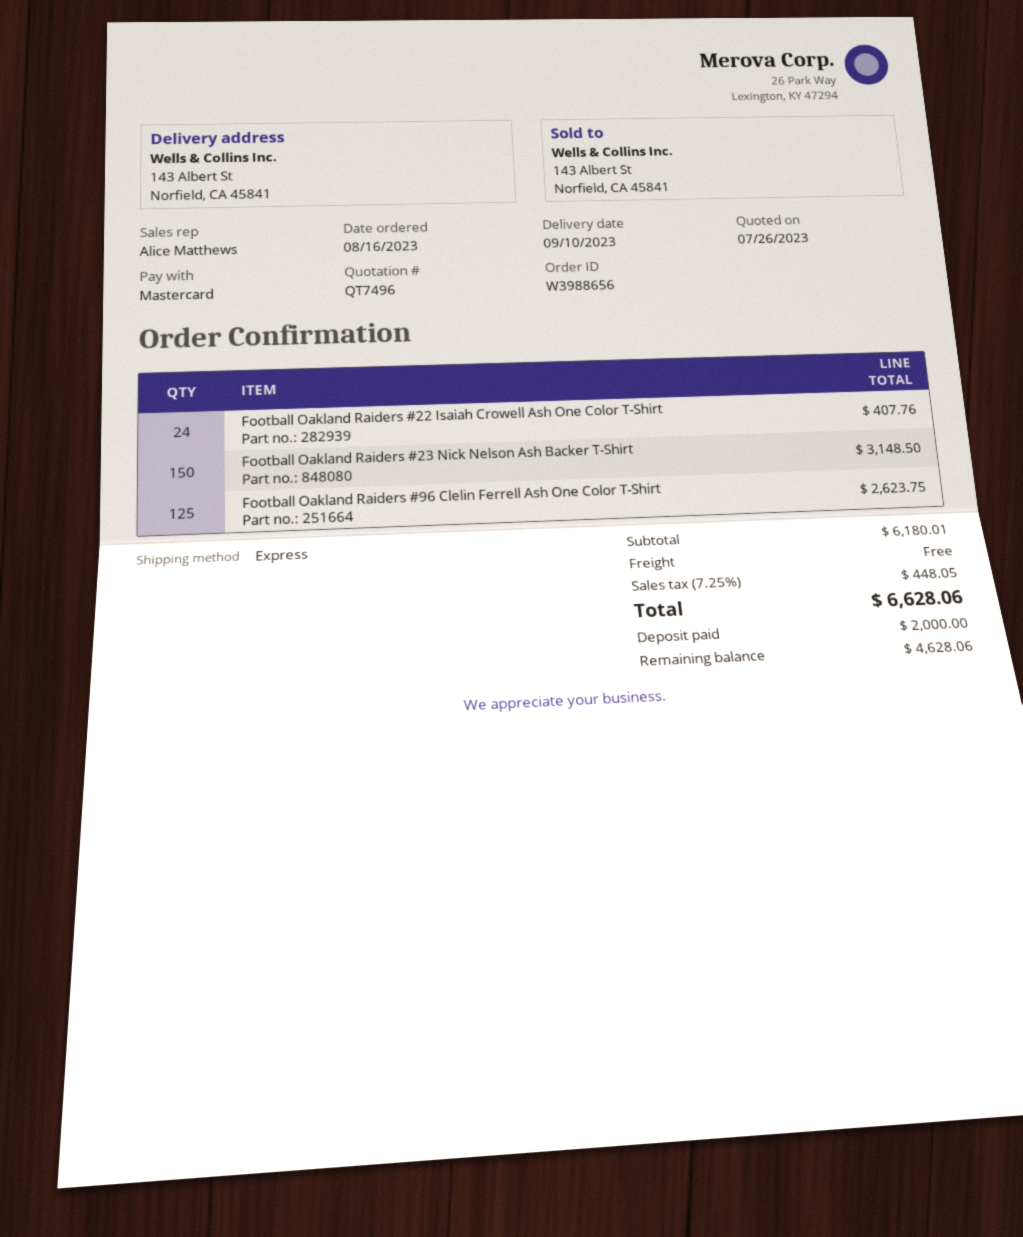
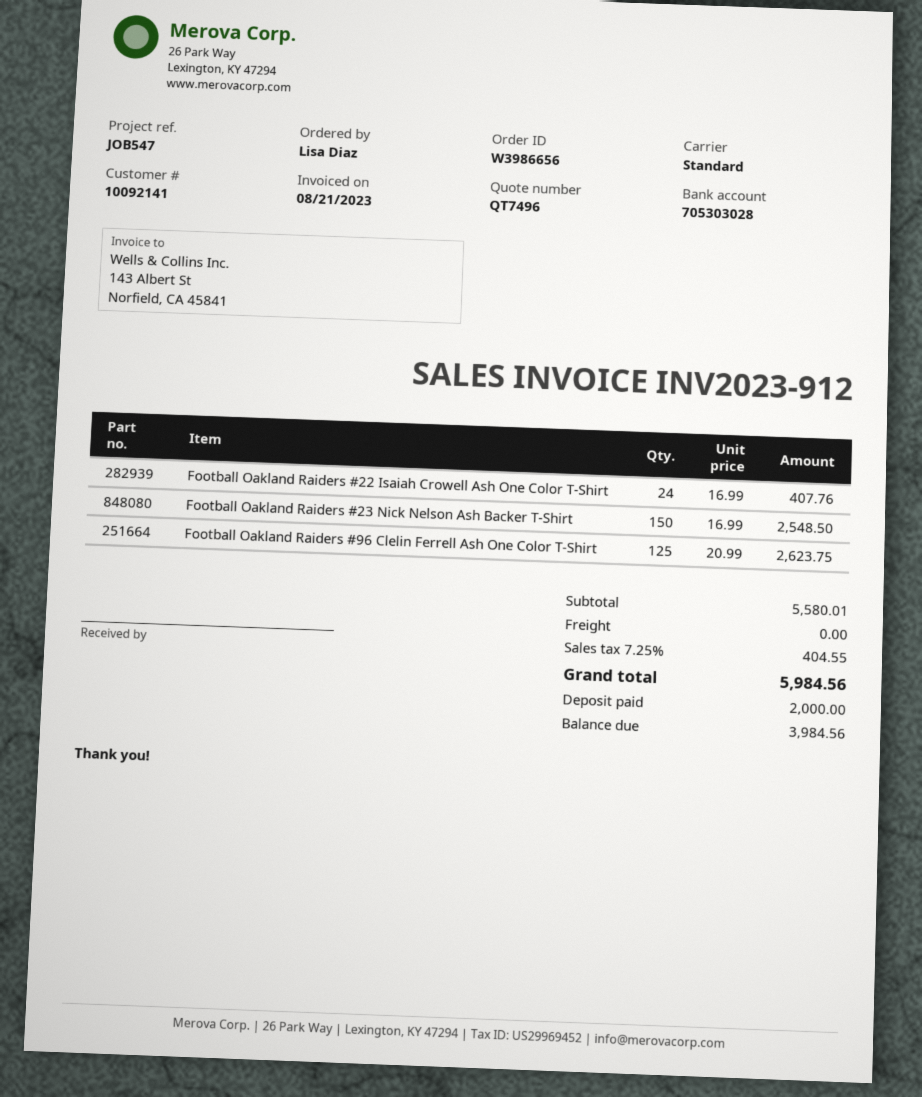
order number: W3988656 -> W3986656
shipping method: express -> standard
Football Oakland Raiders #23 Nick Nelson Ash Backer T-Shirt: 150 for 3148.50 -> 150 for 2548.50
subtotal: 6180.01 -> 5580.01
tax: 7.25% = 448.05 -> 7.25% = 404.55
total: 6628.06 -> 5984.56
balance: 4628.06 -> 3984.56

